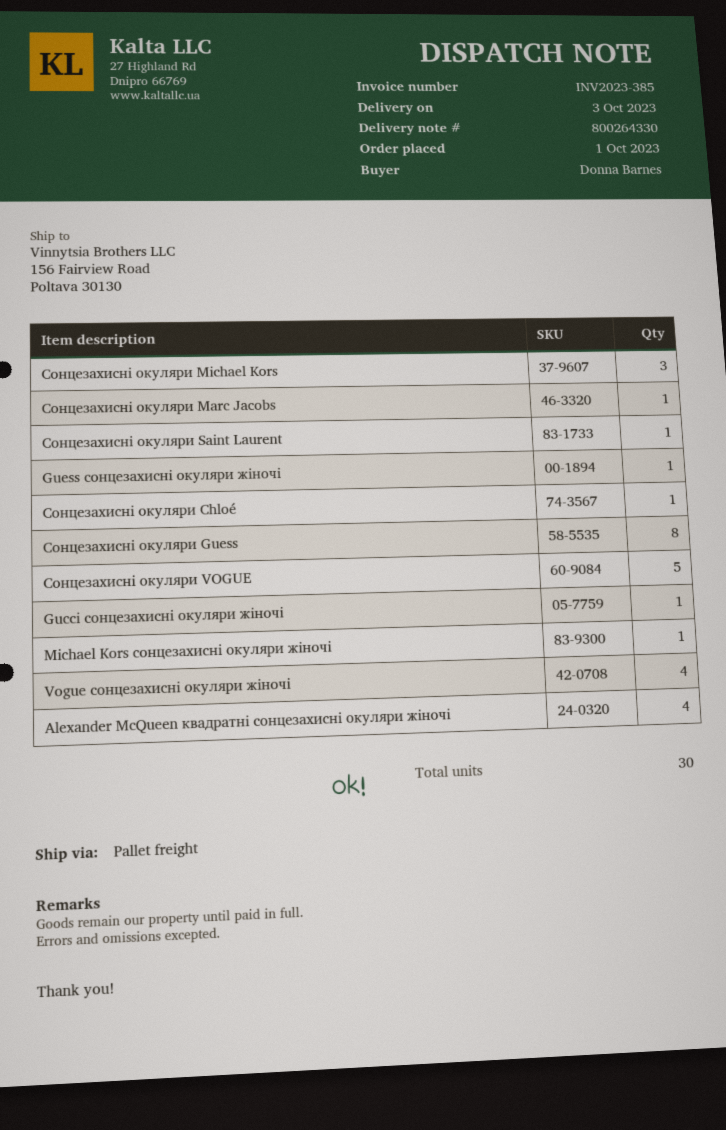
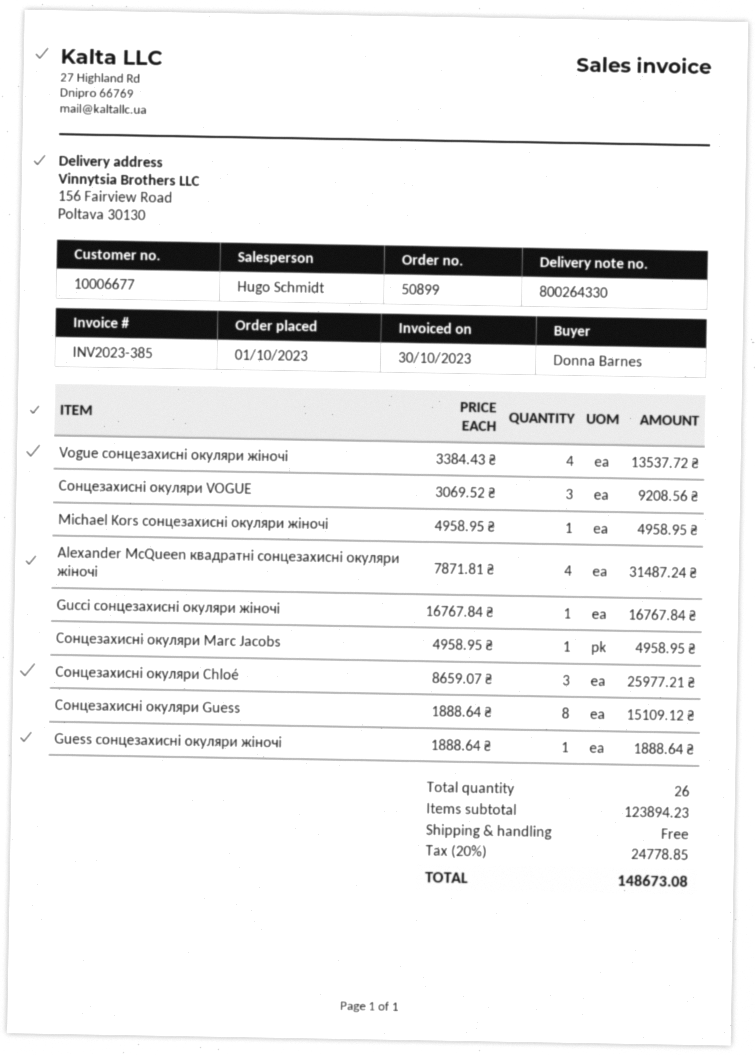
Сонцезахисні окуляри Michael Kors: 3 -> none
Сонцезахисні окуляри Saint Laurent: 1 -> none
Сонцезахисні окуляри Chloé: 1 -> 3
Сонцезахисні окуляри VOGUE: 5 -> 3
total quantity: 30 -> 26

